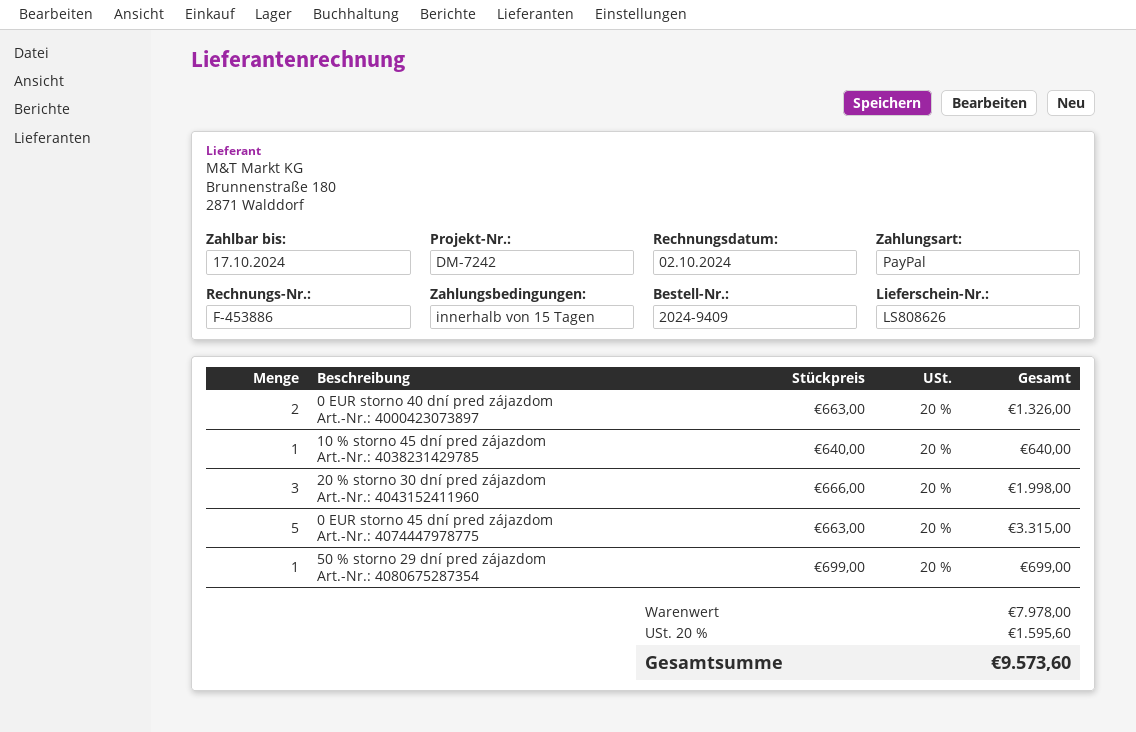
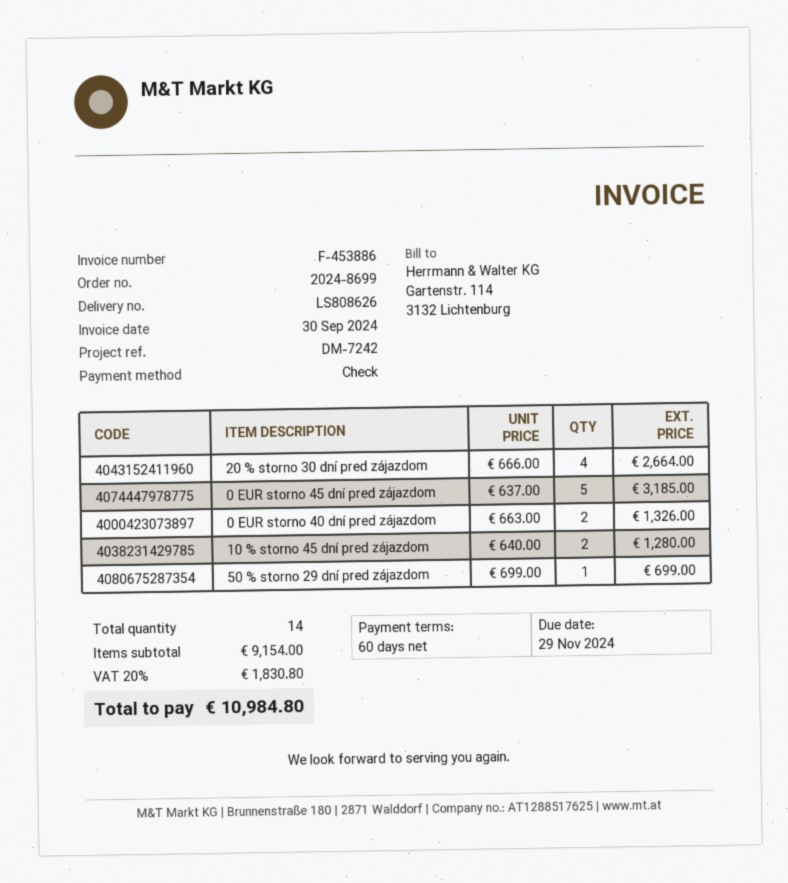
order number: 2024-9409 -> 2024-8699
invoice date: 2024-10-02 -> 2024-09-30
payment terms: 15 days -> 60 days
due date: 2024-10-17 -> 2024-11-29
payment method: PayPal -> cheque
10 % storno 45 dní pred zájazdom: 1 x 640.00 = 640.00 -> 2 x 640.00 = 1280.00
20 % storno 30 dní pred zájazdom: 3 x 666.00 = 1998.00 -> 4 x 666.00 = 2664.00
0 EUR storno 45 dní pred zájazdom: 5 x 663.00 = 3315.00 -> 5 x 637.00 = 3185.00
subtotal: 7978.00 -> 9154.00
tax: 20% = 1595.60 -> 20% = 1830.80
total: 9573.60 -> 10984.80

